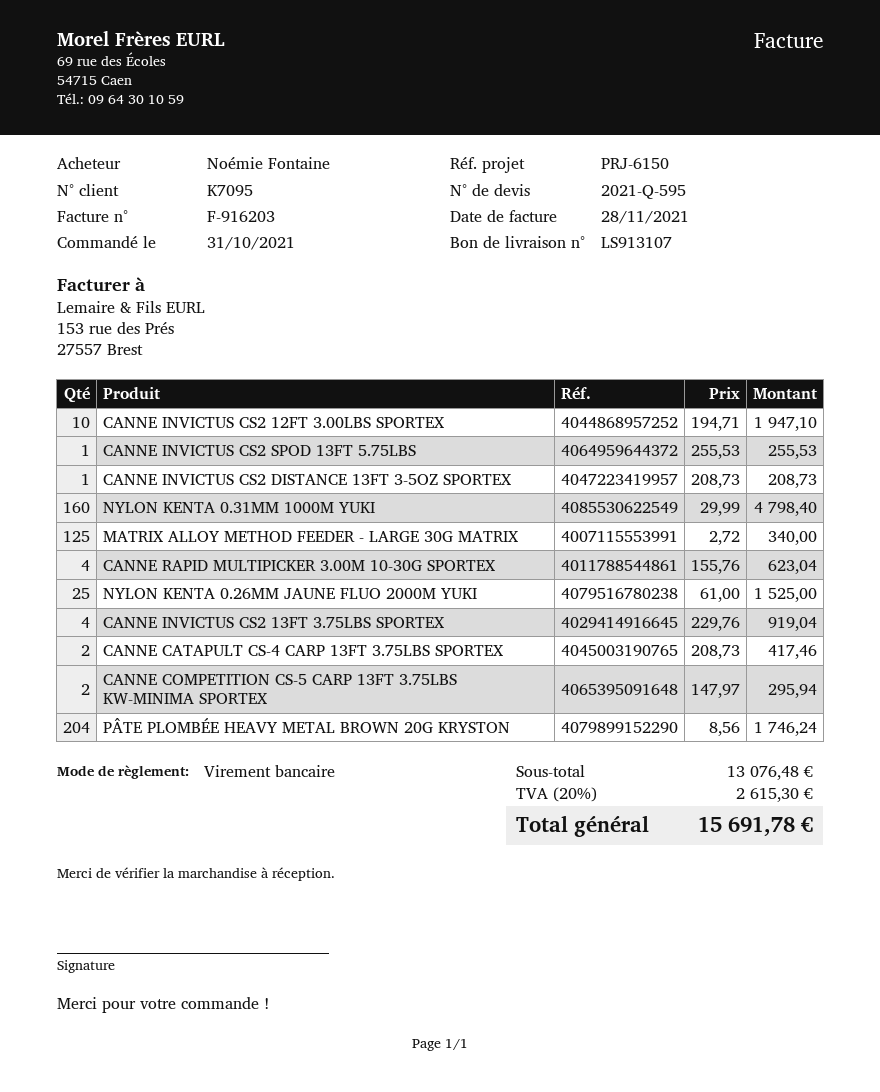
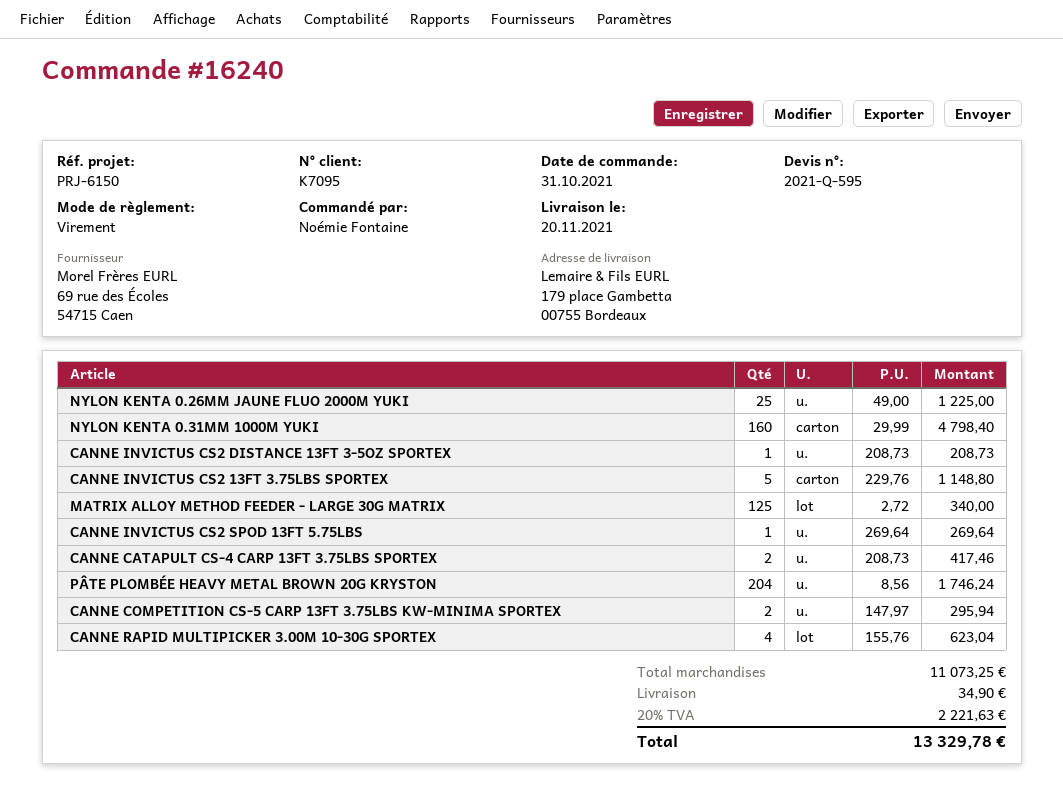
CANNE INVICTUS CS2 12FT 3.00LBS SPORTEX: 10 x 194.71 = 1947.10 -> none
CANNE INVICTUS CS2 SPOD 13FT 5.75LBS: 1 x 255.53 = 255.53 -> 1 x 269.64 = 269.64
NYLON KENTA 0.26MM JAUNE FLUO 2000M YUKI: 25 x 61.00 = 1525.00 -> 25 x 49.00 = 1225.00
CANNE INVICTUS CS2 13FT 3.75LBS SPORTEX: 4 x 229.76 = 919.04 -> 5 x 229.76 = 1148.80
subtotal: 13076.48 -> 11073.25
shipping: none -> 34.90
tax: 20% = 2615.30 -> 20% = 2221.63
total: 15691.78 -> 13329.78

